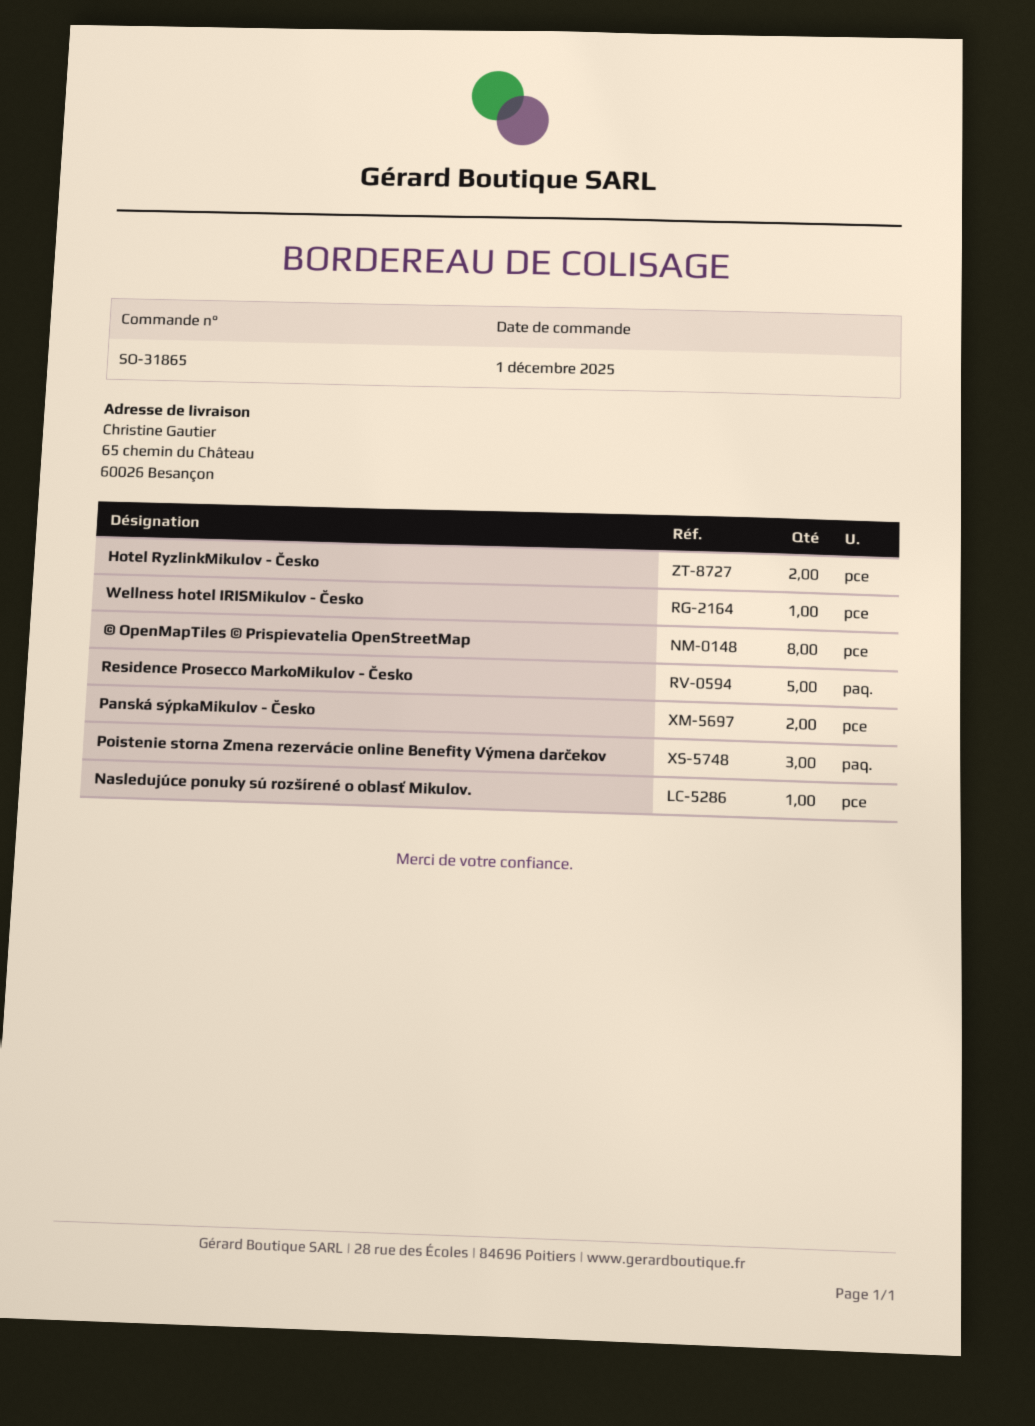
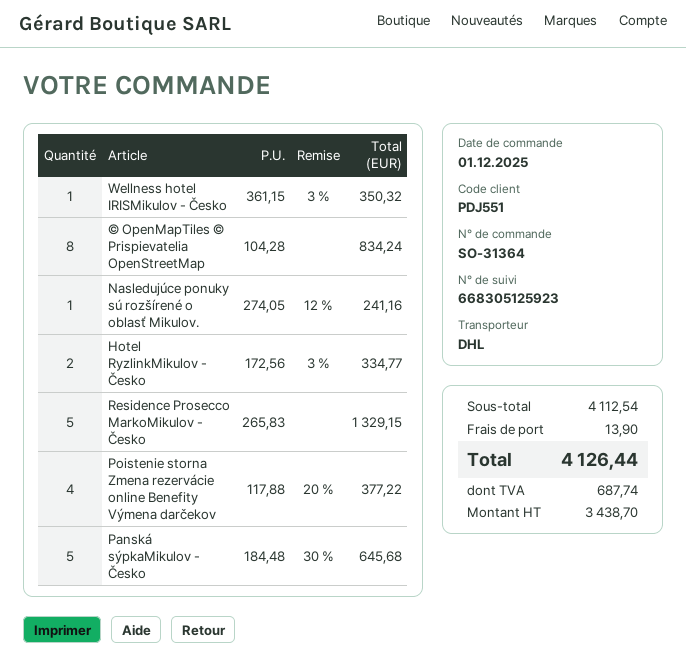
order number: SO-31865 -> SO-31364
Panská sýpkaMikulov - Česko: 2 -> 5
Poistenie storna Zmena rezervácie online Benefity Výmena darčekov: 3 -> 4

